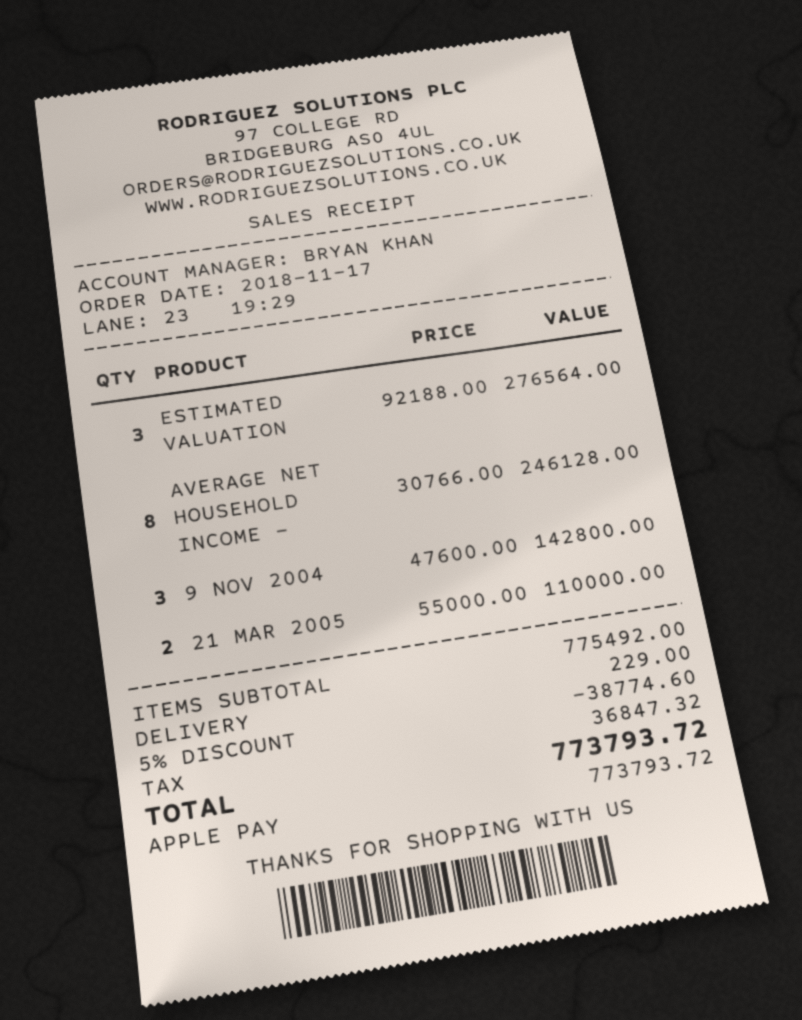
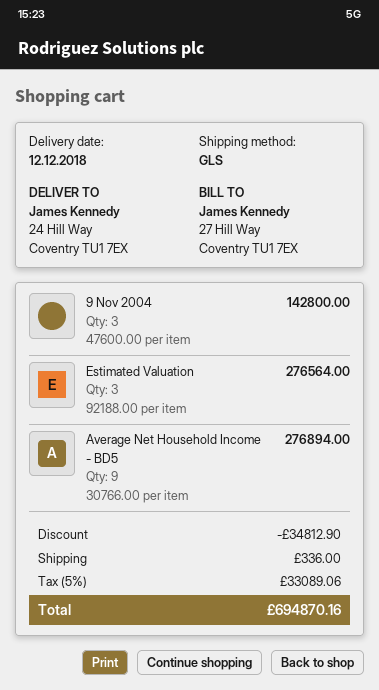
AVERAGE NET HOUSEHOLD INCOME -: 8 x 30766.00 = 246128.00 -> 9 x 30766.00 = 276894.00
21 MAR 2005: 2 x 55000.00 = 110000.00 -> none
discount: 38774.60 -> 34812.90
shipping: 229.00 -> 336.00
tax: 36847.32 -> 33089.06
total: 773793.72 -> 694870.16

